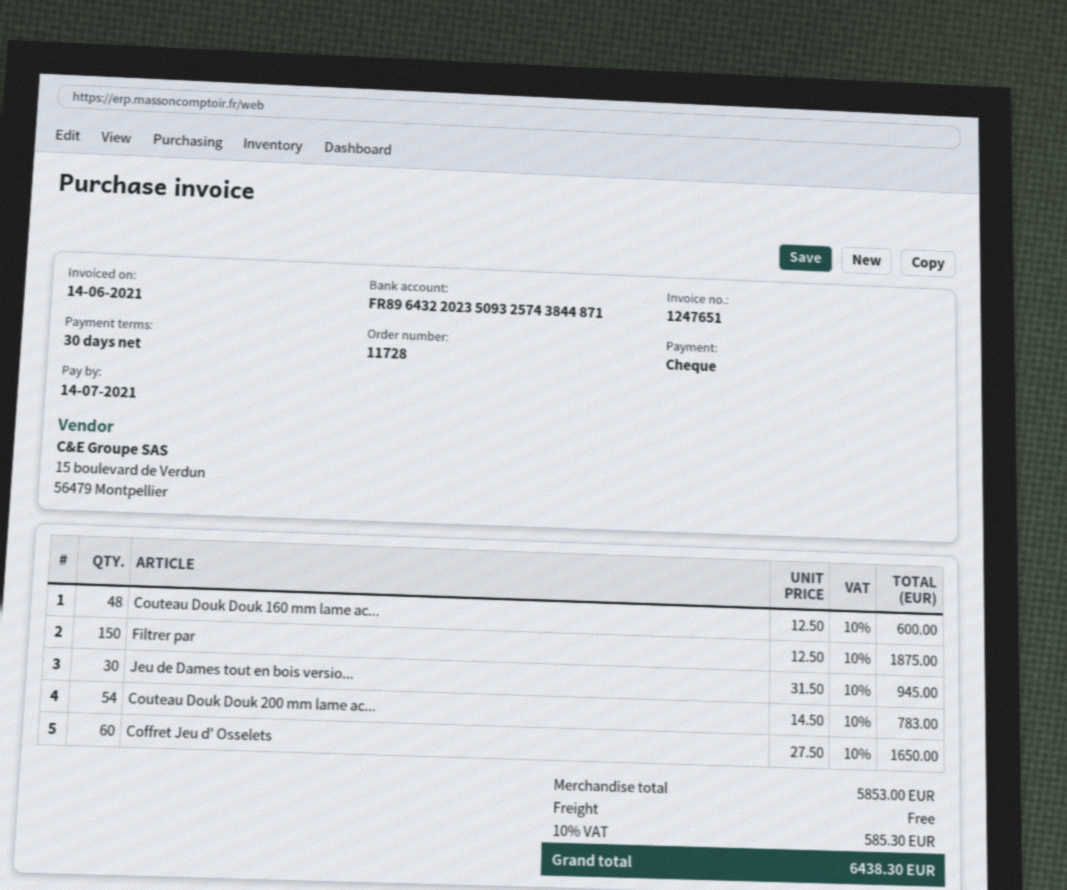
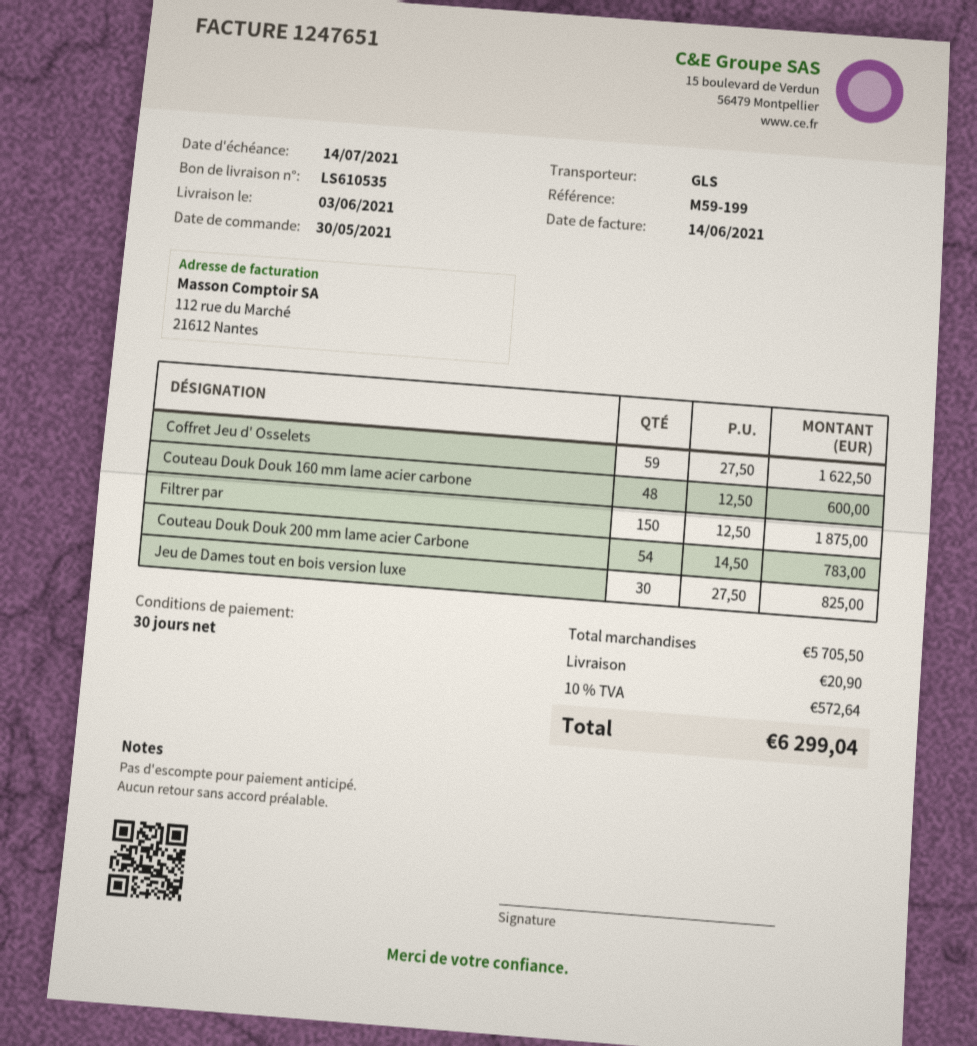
Jeu de Dames tout en bois versio...: 30 x 31.50 = 945.00 -> 30 x 27.50 = 825.00
Coffret Jeu d' Osselets: 60 x 27.50 = 1650.00 -> 59 x 27.50 = 1622.50
subtotal: 5853.00 -> 5705.50
shipping: 0.00 -> 20.90
tax: 10% = 585.30 -> 10% = 572.64
total: 6438.30 -> 6299.04

